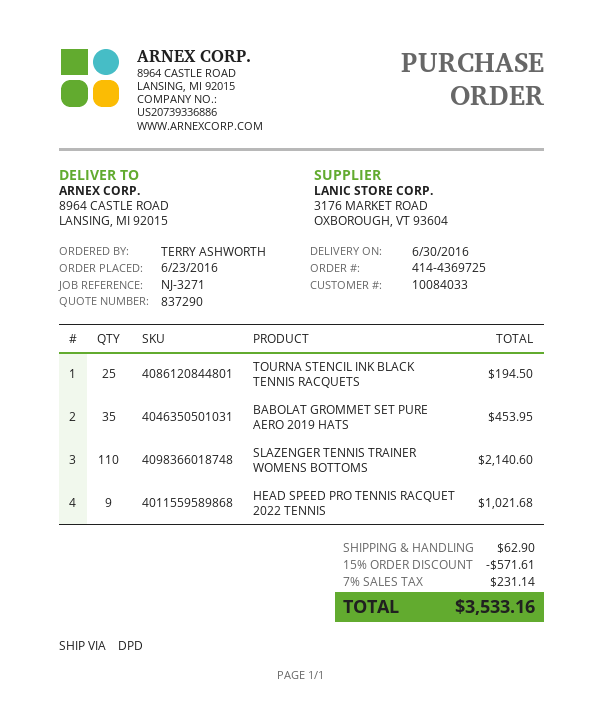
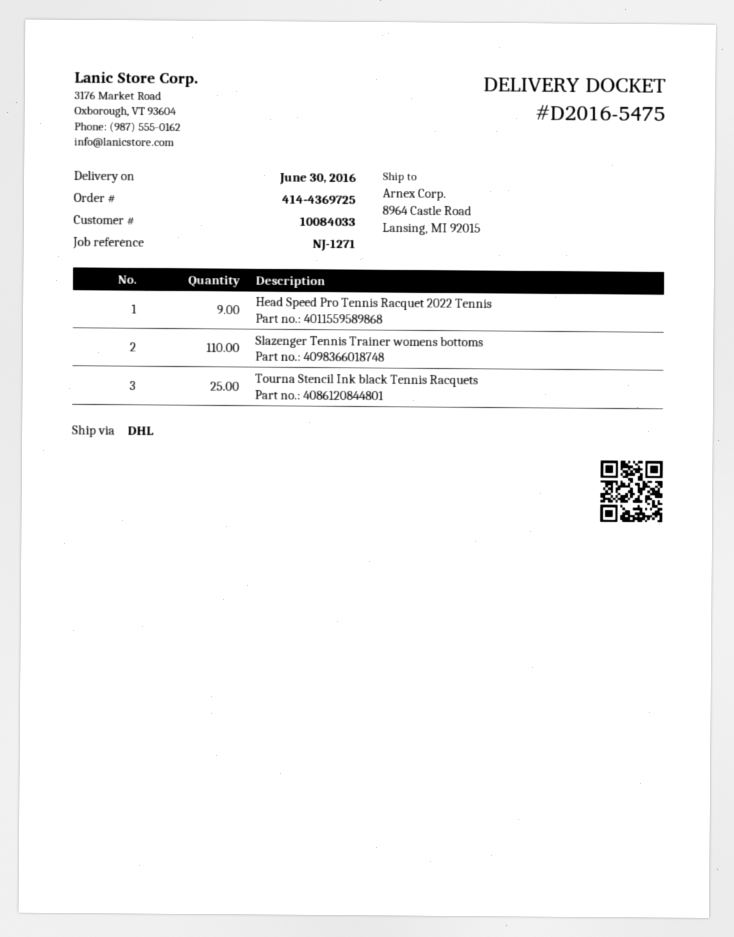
reference: NJ-3271 -> NJ-1271
shipping method: DPD -> DHL
BABOLAT GROMMET SET PURE AERO 2019 HATS: 35 -> none

